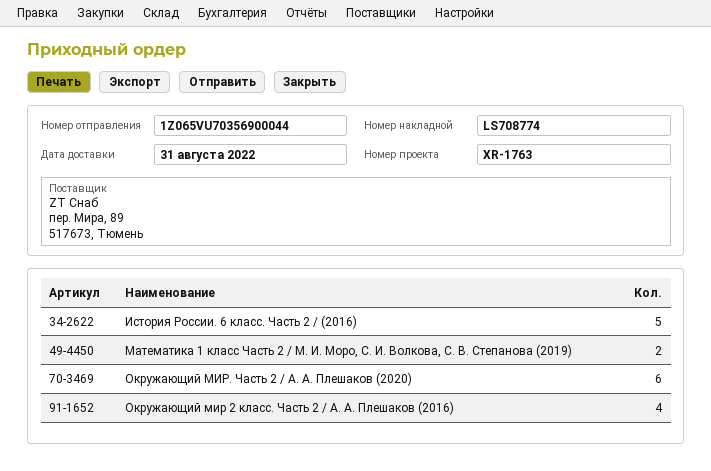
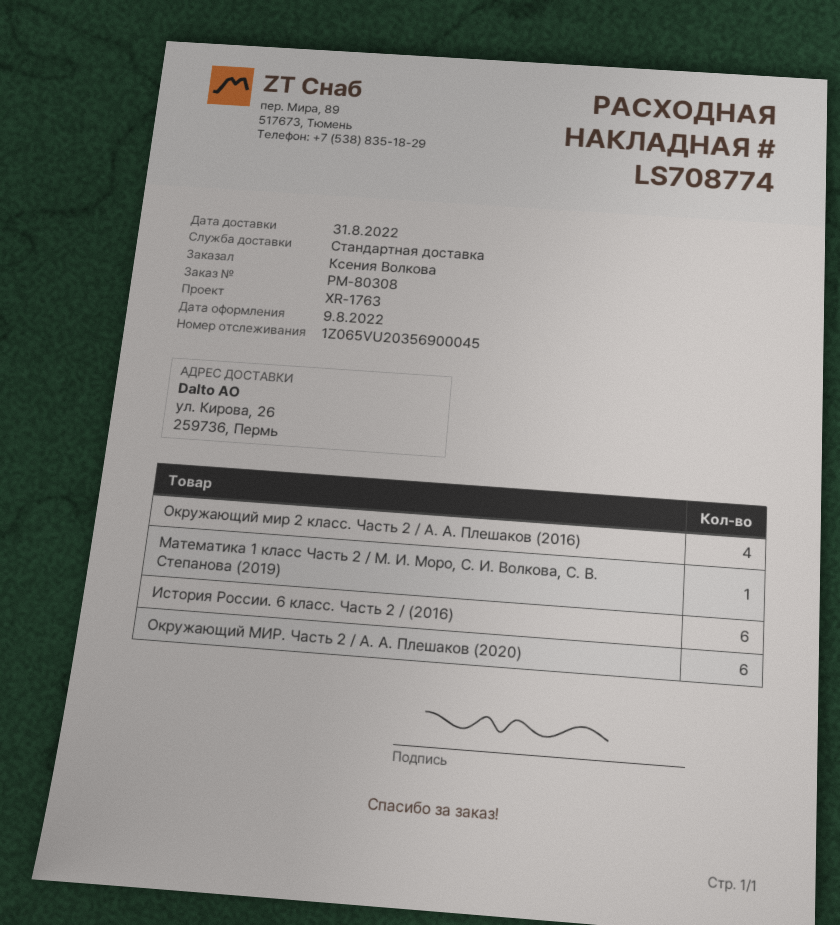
tracking number: 1Z065VU70356900044 -> 1Z065VU20356900045
История России. 6 класс. Часть 2 / (2016): 5 -> 6
Математика 1 класс Часть 2 / М. И. Моро, С. И. Волкова, С. В. Степанова (2019): 2 -> 1

